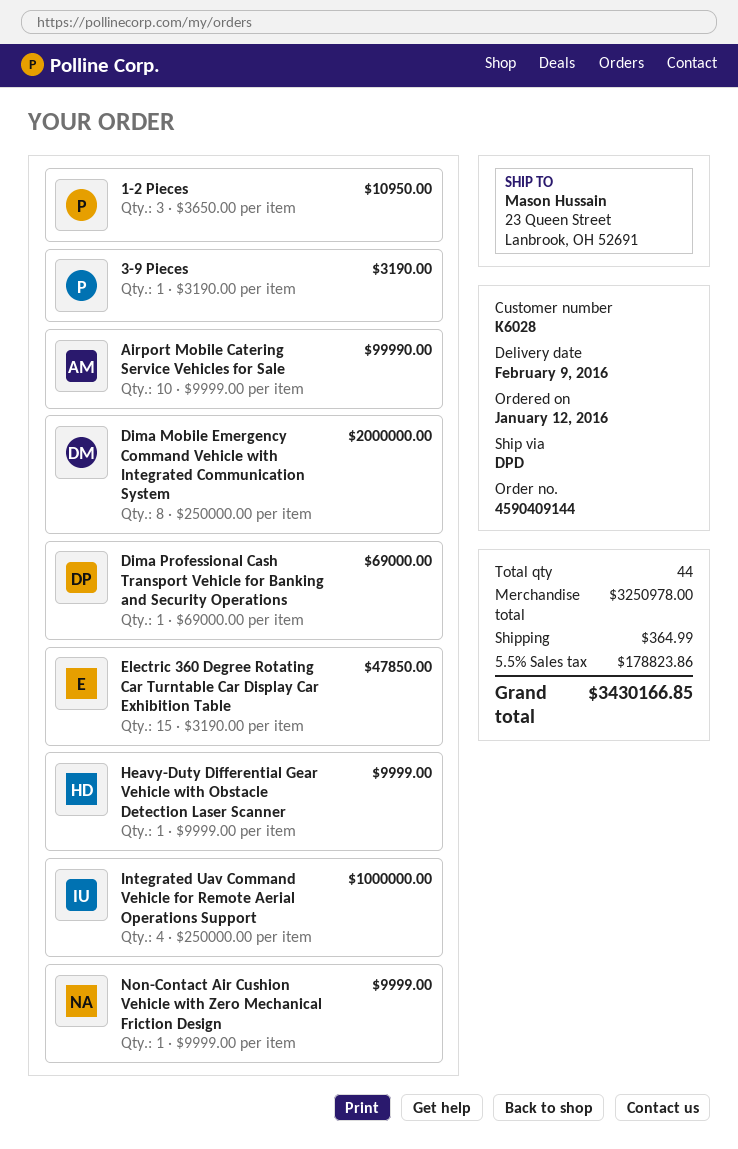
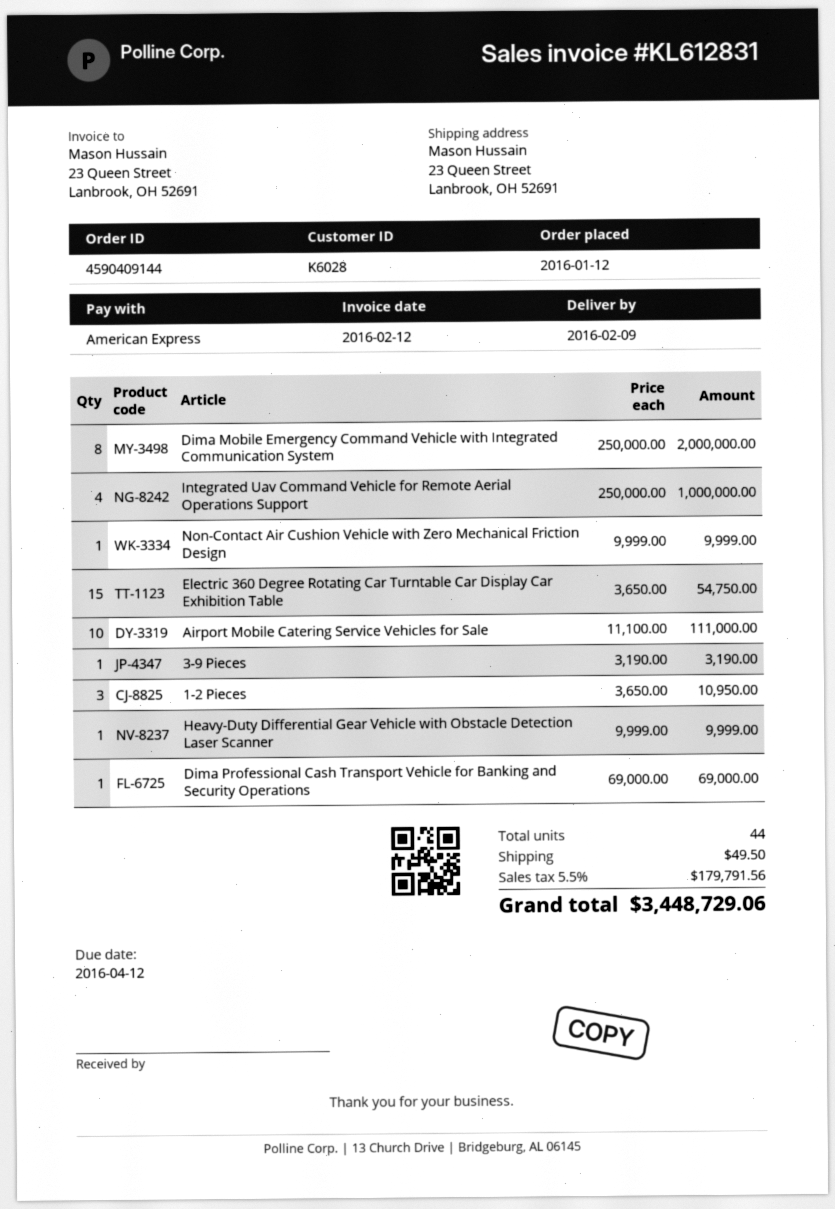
Airport Mobile Catering Service Vehicles for Sale: 10 x 9999.00 = 99990.00 -> 10 x 11100.00 = 111000.00
Electric 360 Degree Rotating Car Turntable Car Display Car Exhibition Table: 15 x 3190.00 = 47850.00 -> 15 x 3650.00 = 54750.00
shipping: 364.99 -> 49.50
tax: 5.5% = 178823.86 -> 5.5% = 179791.56
total: 3430166.85 -> 3448729.06

